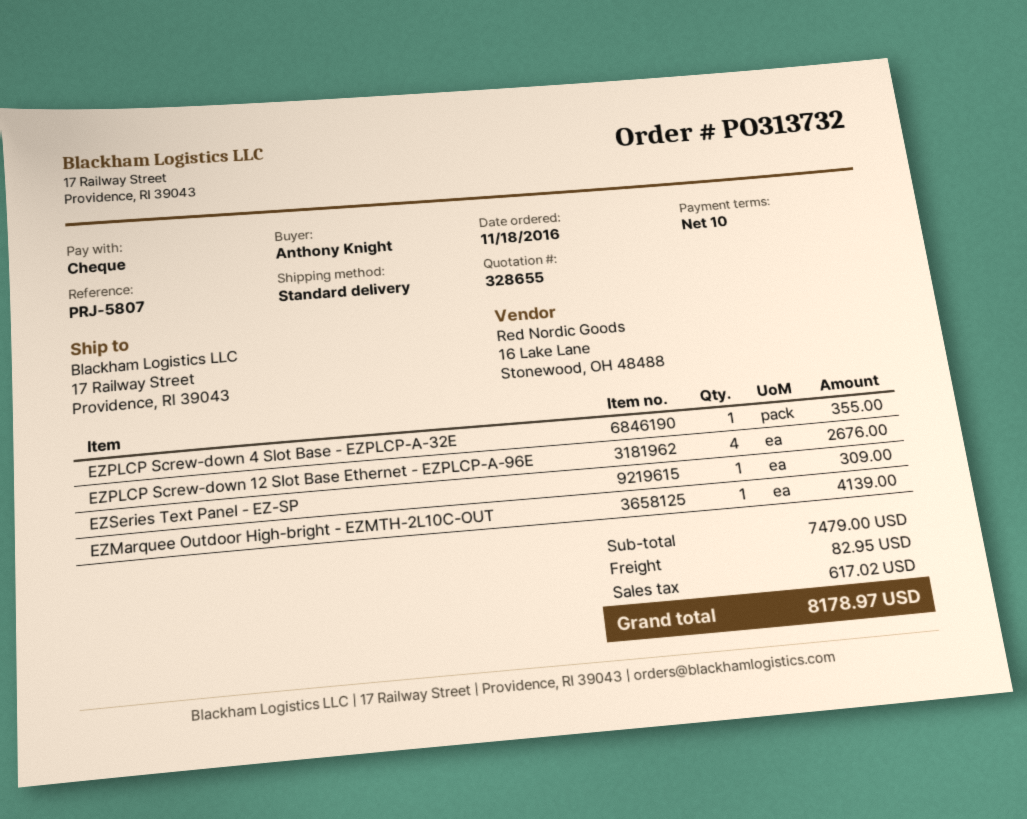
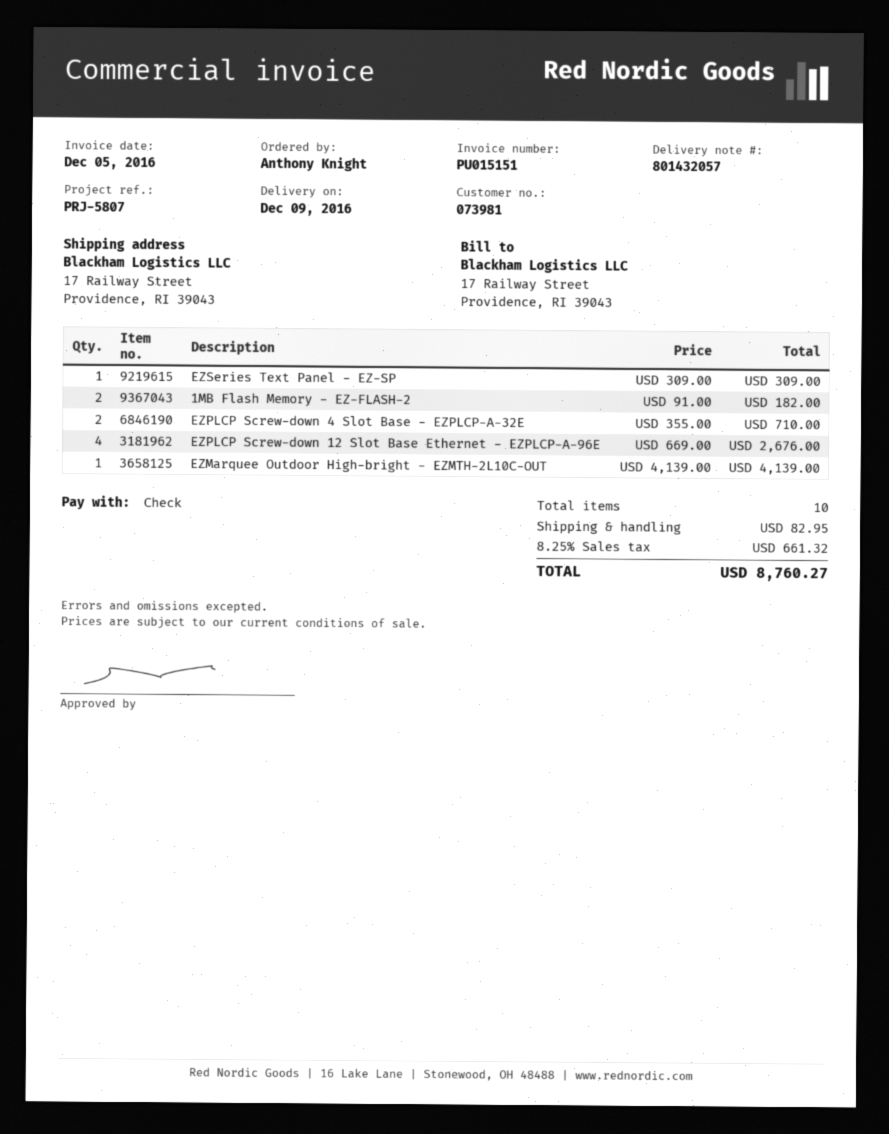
EZPLCP Screw-down 4 Slot Base - EZPLCP-A-32E: 1 for 355.00 -> 2 for 710.00
1MB Flash Memory - EZ-FLASH-2: none -> 2 for 182.00
tax: 617.02 -> 661.32
total: 8178.97 -> 8760.27

